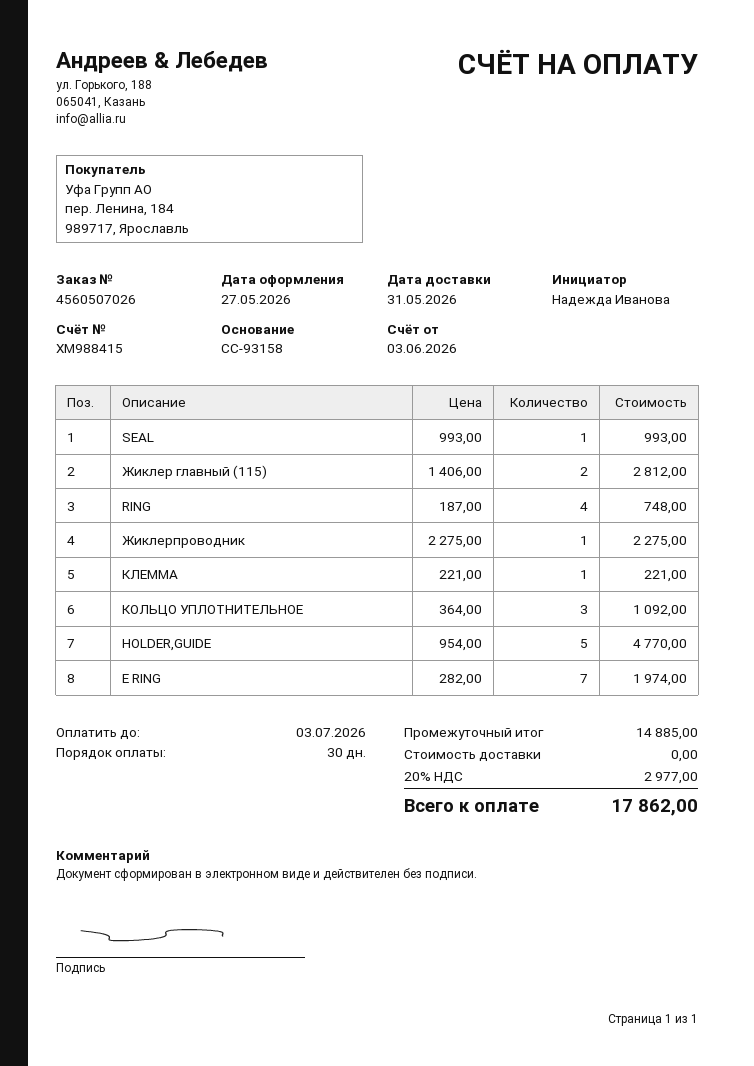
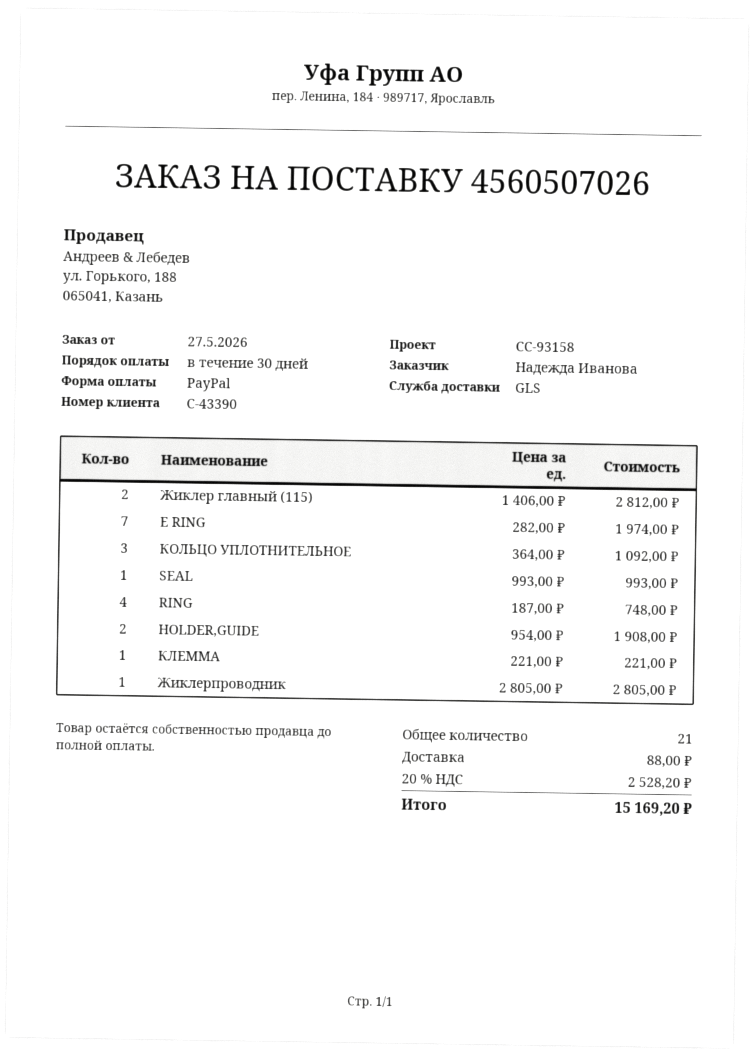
Жиклерпроводник: 1 x 2275.00 = 2275.00 -> 1 x 2805.00 = 2805.00
HOLDER,GUIDE: 5 x 954.00 = 4770.00 -> 2 x 954.00 = 1908.00
shipping: 0.00 -> 88.00
tax: 20% = 2977.00 -> 20% = 2528.20
total: 17862.00 -> 15169.20

